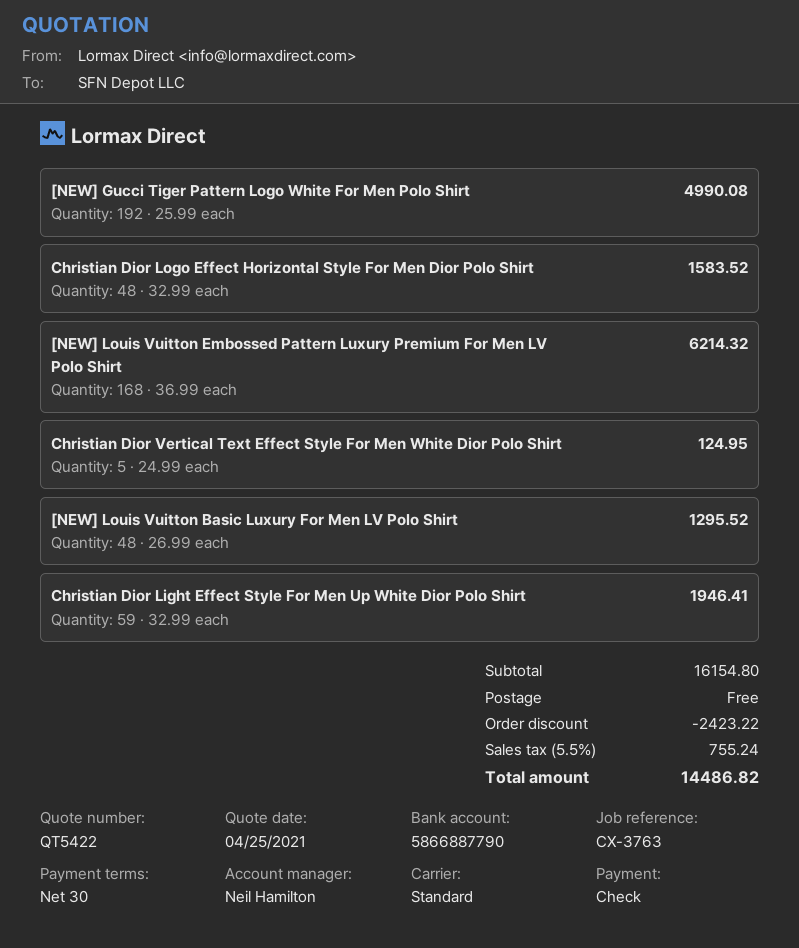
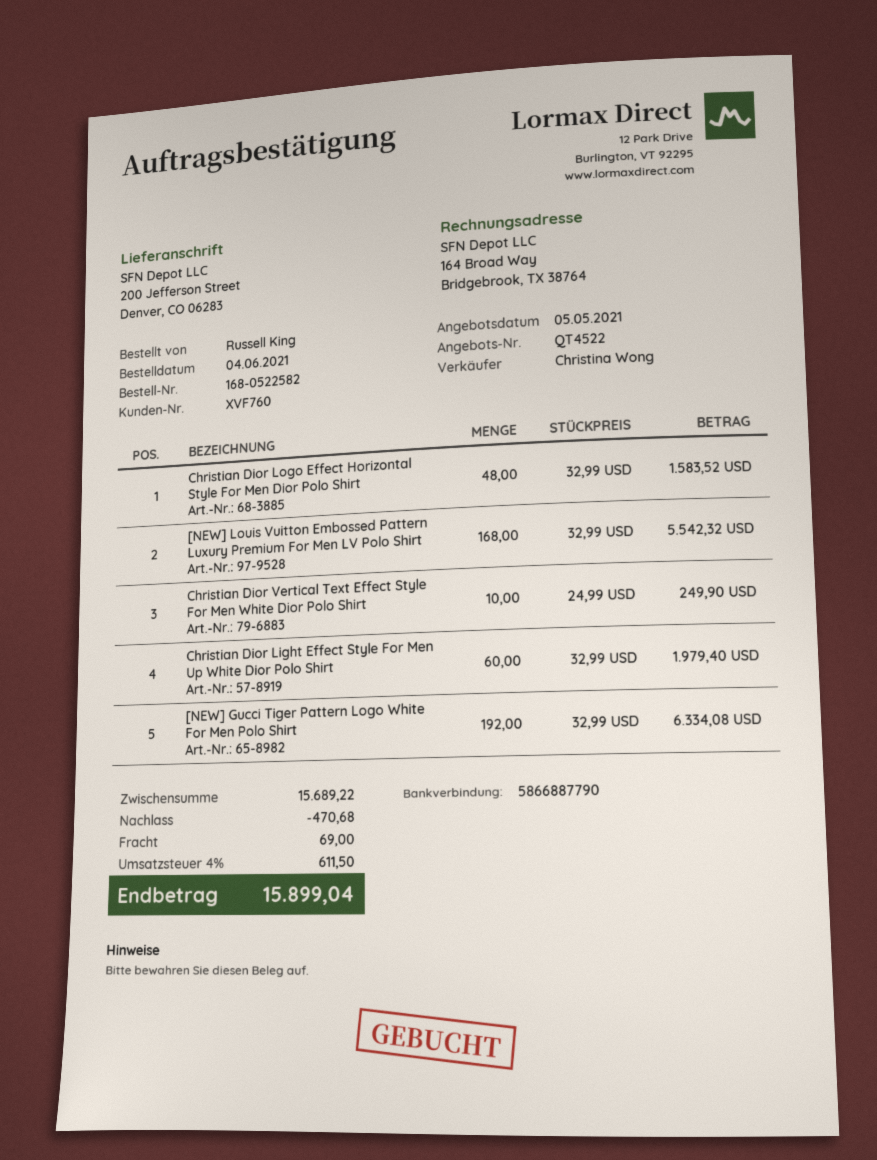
quote number: QT5422 -> QT4522
quote date: 2021-04-25 -> 2021-05-05
sales rep: Neil Hamilton -> Christina Wong
[NEW] Gucci Tiger Pattern Logo White For Men Polo Shirt: 192 x 25.99 = 4990.08 -> 192 x 32.99 = 6334.08
[NEW] Louis Vuitton Embossed Pattern Luxury Premium For Men LV Polo Shirt: 168 x 36.99 = 6214.32 -> 168 x 32.99 = 5542.32
Christian Dior Vertical Text Effect Style For Men White Dior Polo Shirt: 5 x 24.99 = 124.95 -> 10 x 24.99 = 249.90
[NEW] Louis Vuitton Basic Luxury For Men LV Polo Shirt: 48 x 26.99 = 1295.52 -> none
Christian Dior Light Effect Style For Men Up White Dior Polo Shirt: 59 x 32.99 = 1946.41 -> 60 x 32.99 = 1979.40
subtotal: 16154.80 -> 15689.22
discount: 2423.22 -> 470.68
shipping: 0.00 -> 69.00
tax: 5.5% = 755.24 -> 4% = 611.50
total: 14486.82 -> 15899.04

